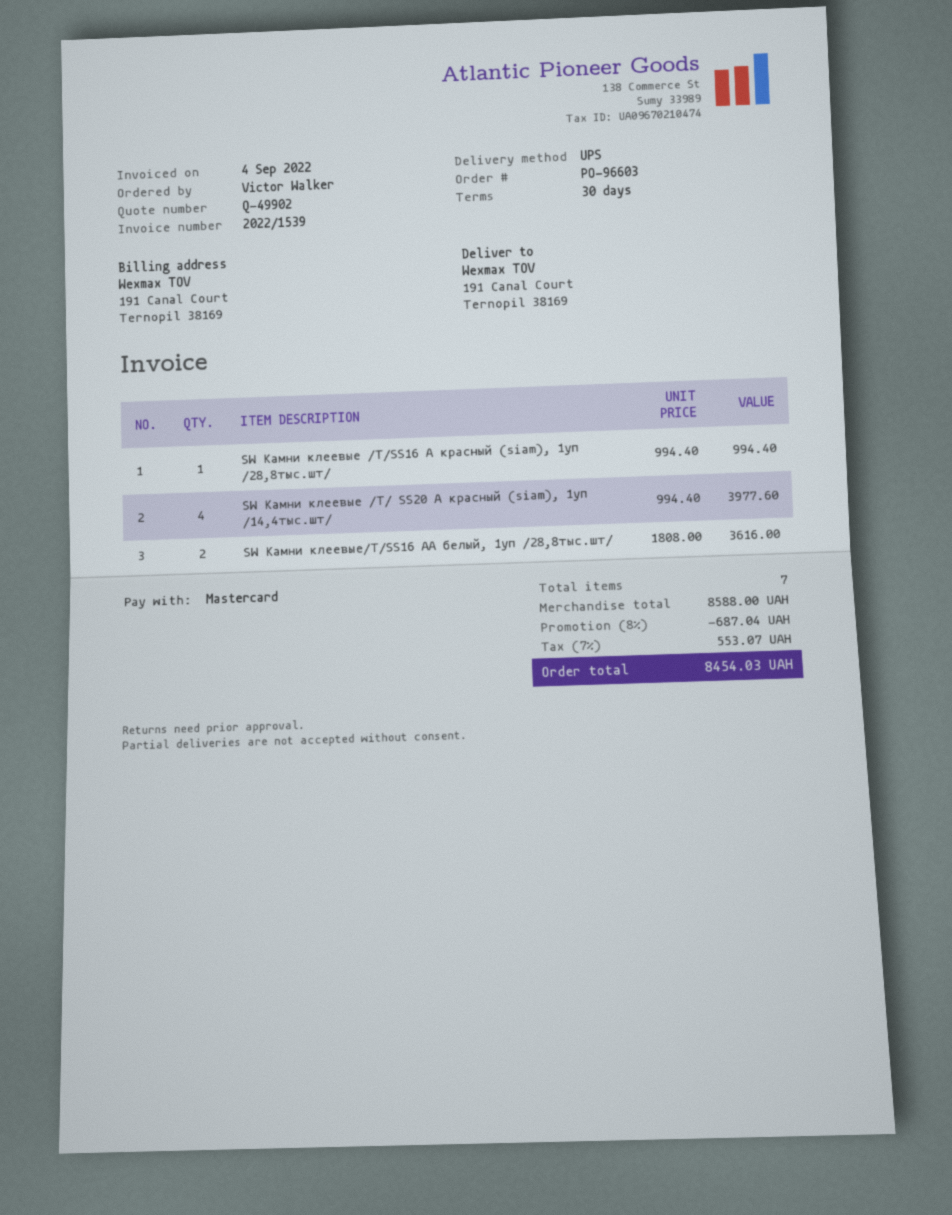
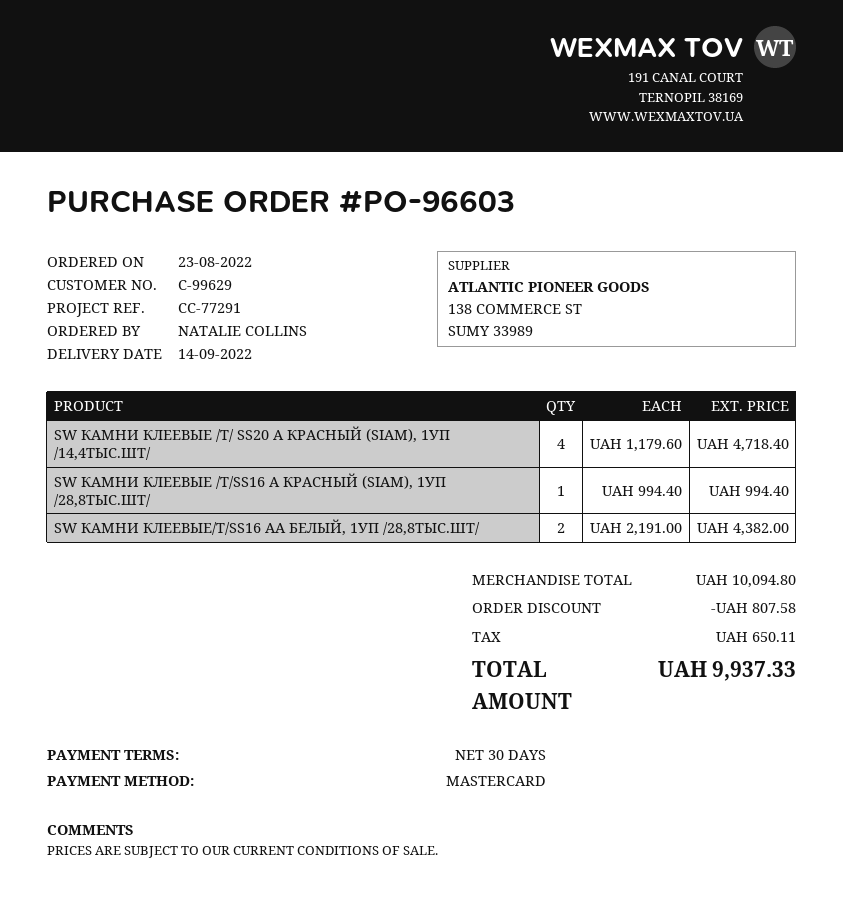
ordered by: Victor Walker -> NATALIE COLLINS
SW Камни клеевые /Т/ SS20 А красный (siam), 1уп /14,4тыс.шт/: 4 x 994.40 = 3977.60 -> 4 x 1179.60 = 4718.40
SW Камни клеевые/Т/SS16 АА белый, 1уп /28,8тыс.шт/: 2 x 1808.00 = 3616.00 -> 2 x 2191.00 = 4382.00
subtotal: 8588.00 -> 10094.80
discount: 687.04 -> 807.58
tax: 553.07 -> 650.11
total: 8454.03 -> 9937.33

